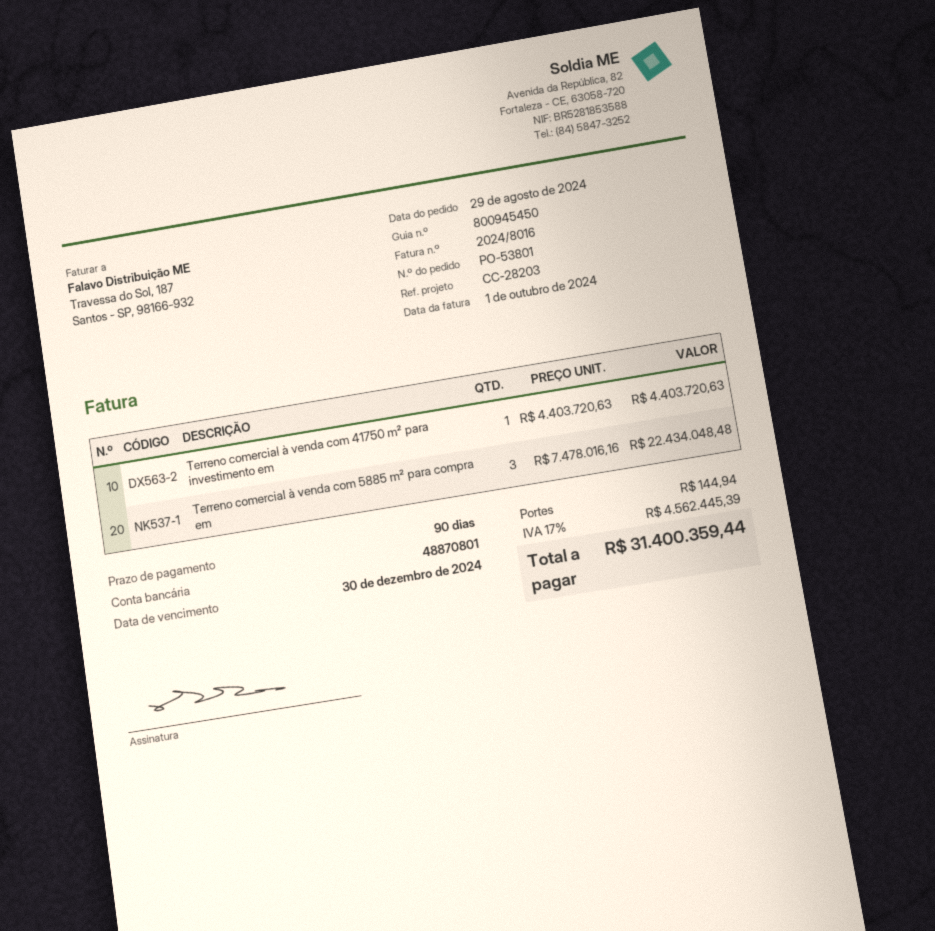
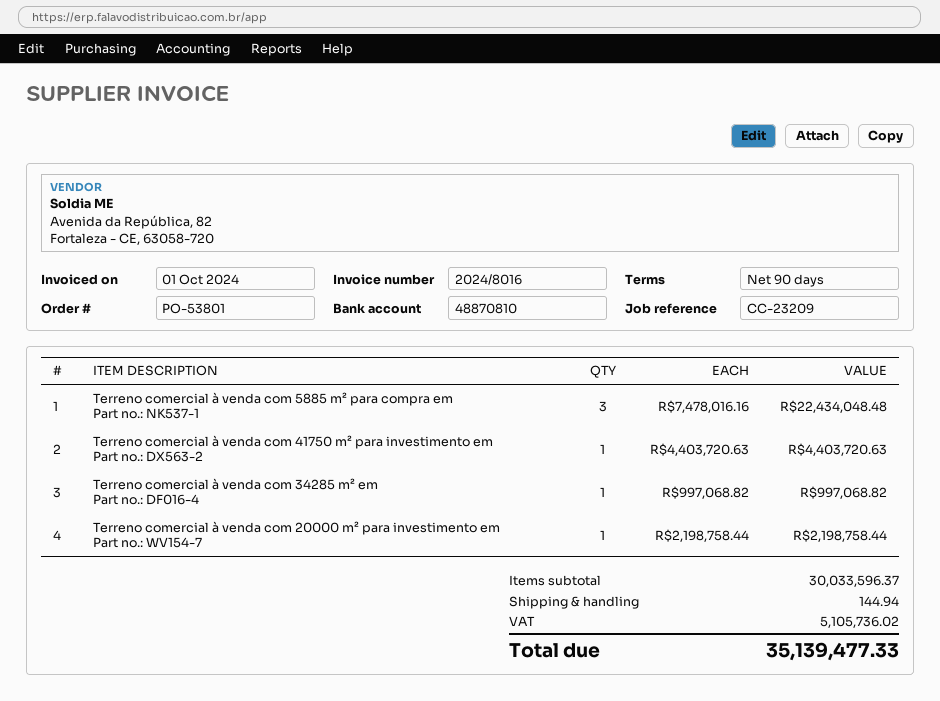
reference: CC-28203 -> CC-23209
bank account: 48870801 -> 48870810
Terreno comercial à venda com 34285 m² em: none -> 1 x 997068.82 = 997068.82
Terreno comercial à venda com 20000 m² para investimento em: none -> 1 x 2198758.44 = 2198758.44
tax: 4562445.39 -> 5105736.02
total: 31400359.44 -> 35139477.33

